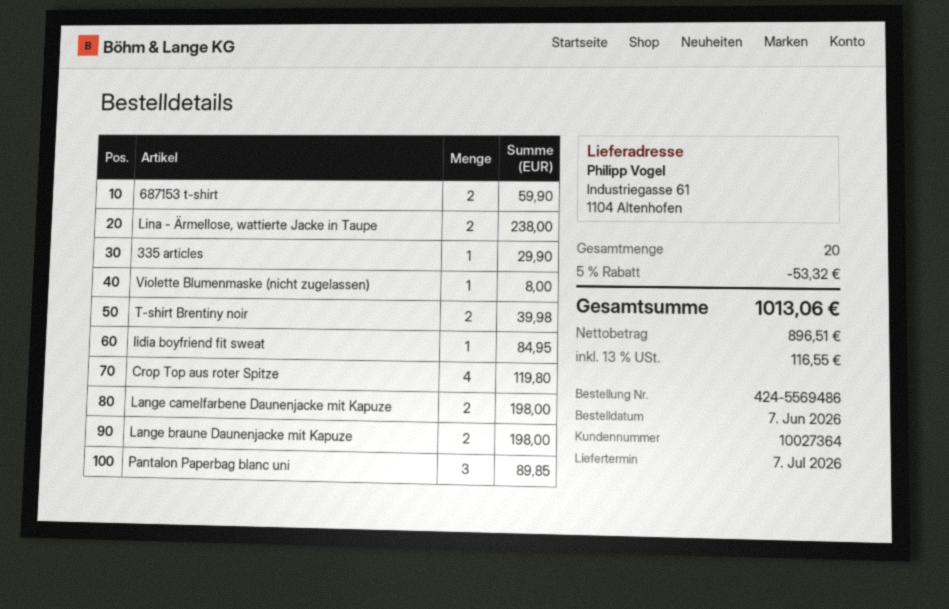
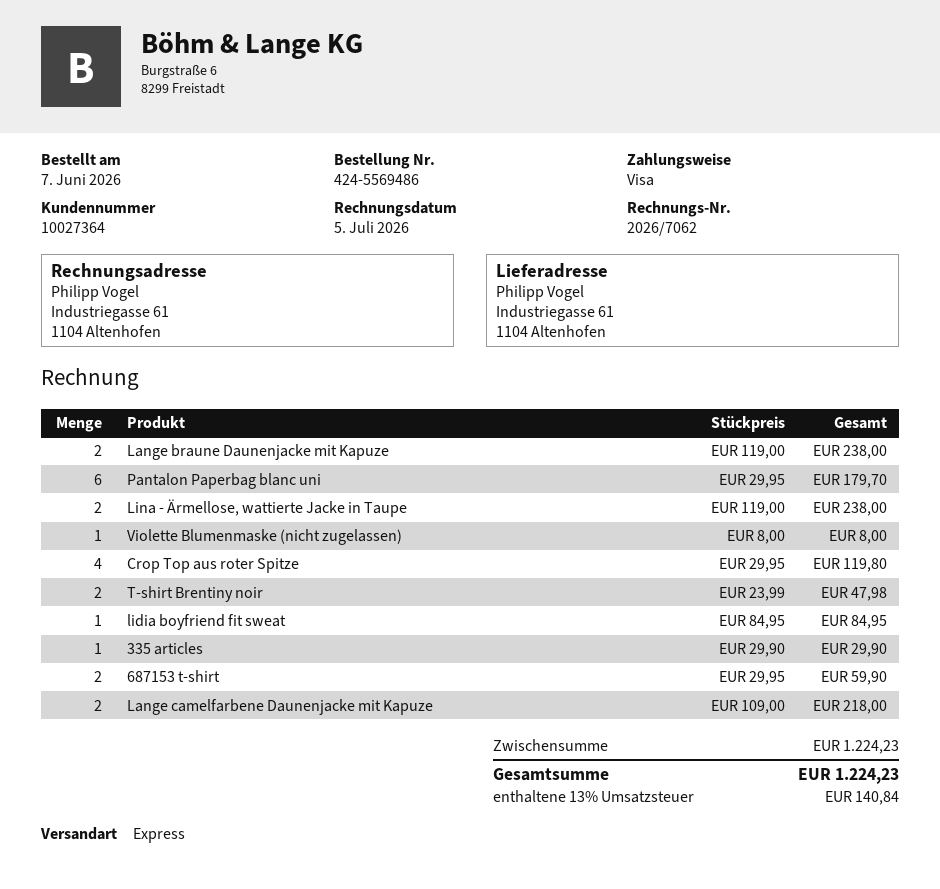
T-shirt Brentiny noir: 2 for 39.98 -> 2 for 47.98
Lange camelfarbene Daunenjacke mit Kapuze: 2 for 198.00 -> 2 for 218.00
Lange braune Daunenjacke mit Kapuze: 2 for 198.00 -> 2 for 238.00
Pantalon Paperbag blanc uni: 3 for 89.85 -> 6 for 179.70
discount: 5% = 53.32 -> none
tax: 13% = 116.55 -> 13% = 140.84
total: 1013.06 -> 1224.23

